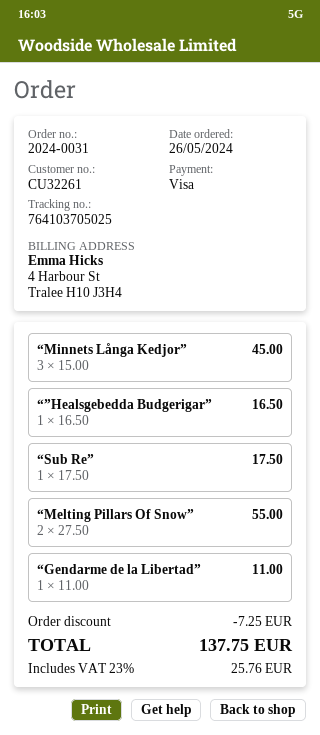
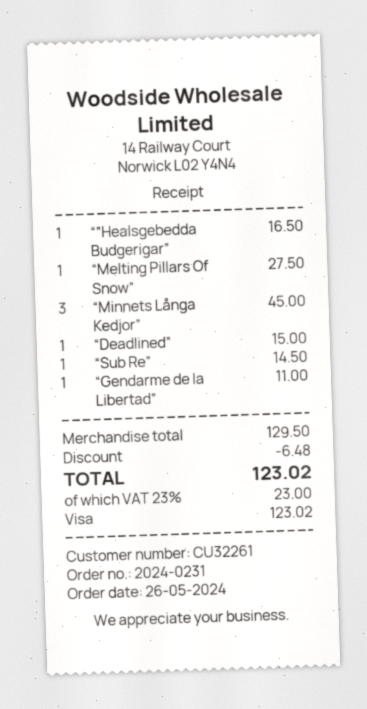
order number: 2024-0031 -> 2024-0231
“Sub Re”: 1 for 17.50 -> 1 for 14.50
“Melting Pillars Of Snow”: 2 for 55.00 -> 1 for 27.50
“Deadlined”: none -> 1 for 15.00
discount: 7.25 -> 6.48
tax: 23% = 25.76 -> 23% = 23.00
total: 137.75 -> 123.02

